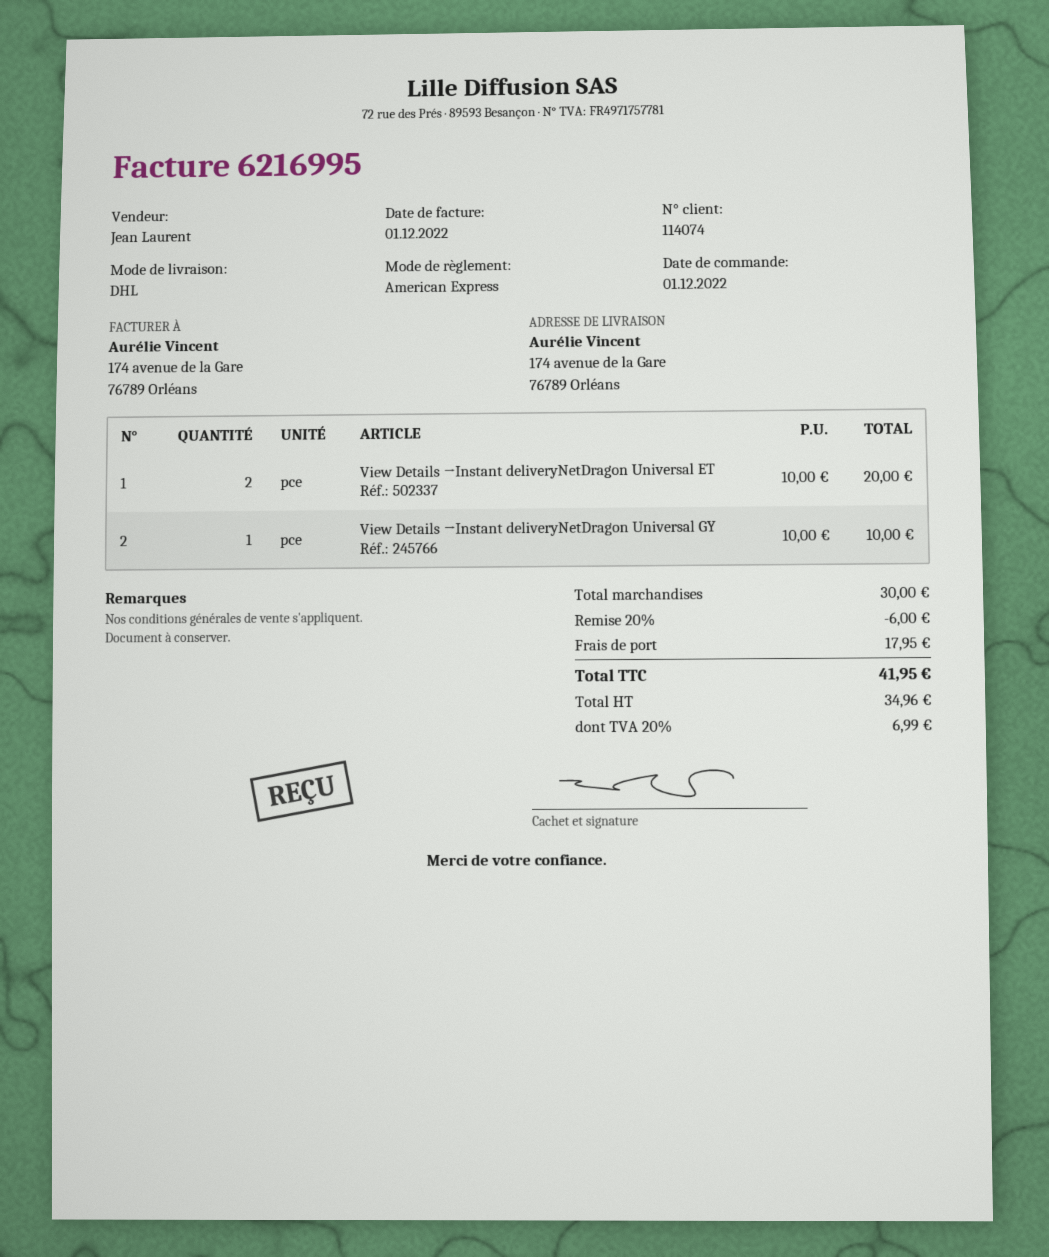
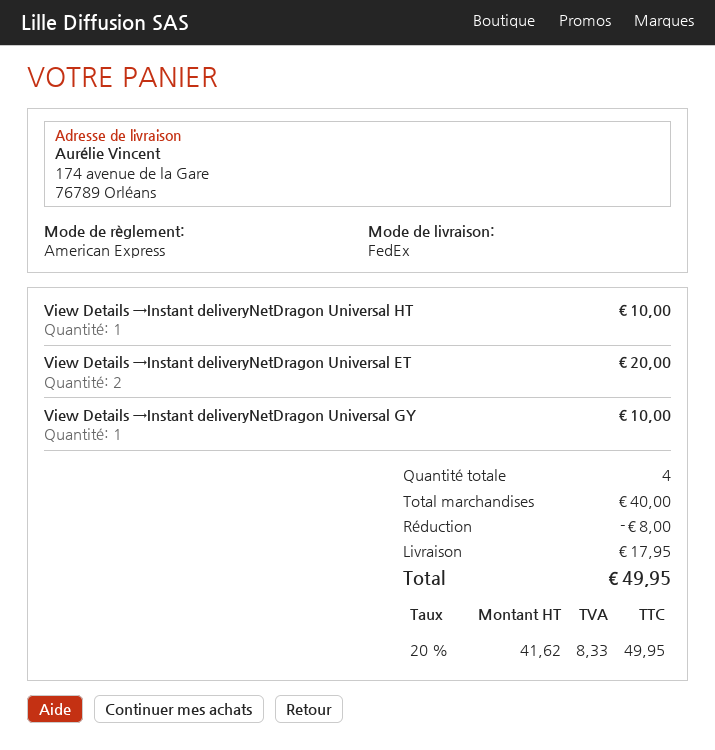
shipping method: DHL -> FedEx
View Details →Instant deliveryNetDragon Universal HT: none -> 1 for 10.00
subtotal: 30.00 -> 40.00
discount: 6.00 -> 8.00
net: 34.96 -> 41.62
tax: 20% = 6.99 -> 20% = 8.33
total: 41.95 -> 49.95

